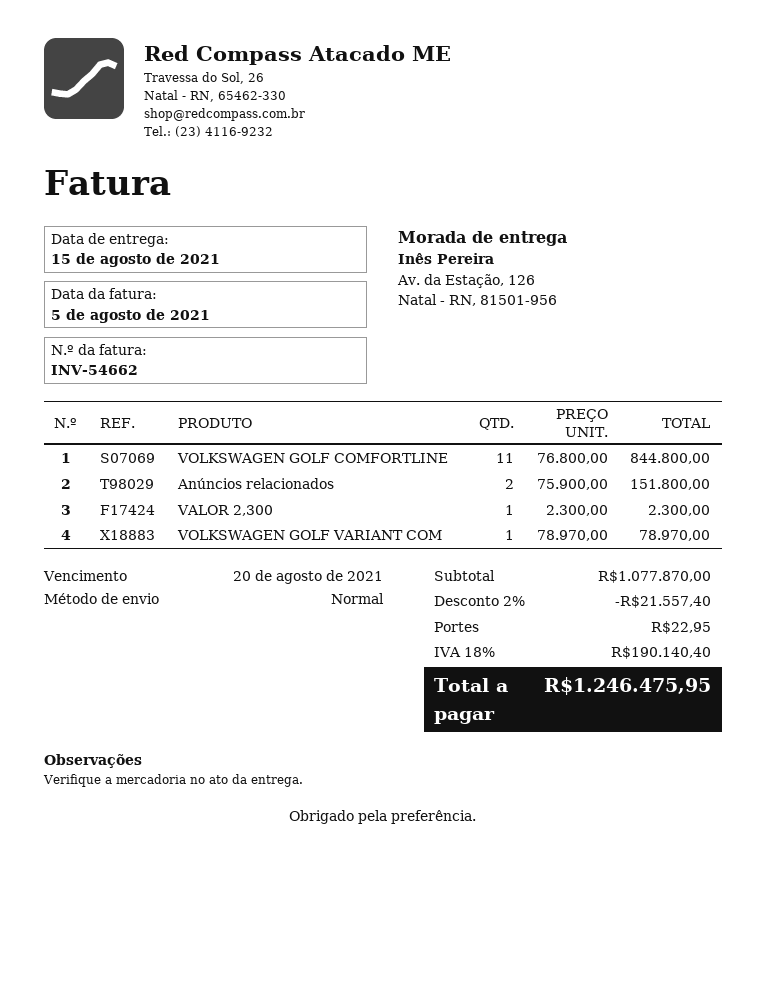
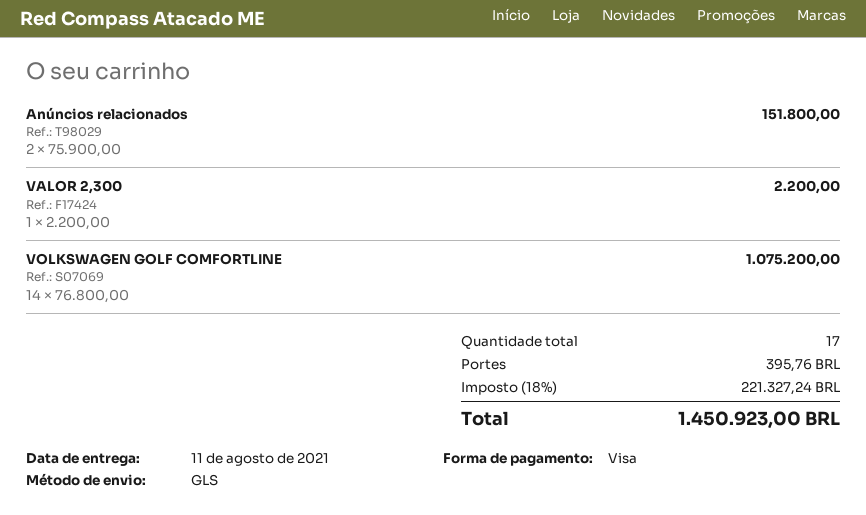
delivery date: 2021-08-15 -> 2021-08-11
shipping method: standard -> GLS
VOLKSWAGEN GOLF COMFORTLINE: 11 x 76800.00 = 844800.00 -> 14 x 76800.00 = 1075200.00
VALOR 2,300: 1 x 2300.00 = 2300.00 -> 1 x 2200.00 = 2200.00
VOLKSWAGEN GOLF VARIANT COM: 1 x 78970.00 = 78970.00 -> none
discount: 2% = 21557.40 -> none
shipping: 22.95 -> 395.76
tax: 18% = 190140.40 -> 18% = 221327.24
total: 1246475.95 -> 1450923.00

